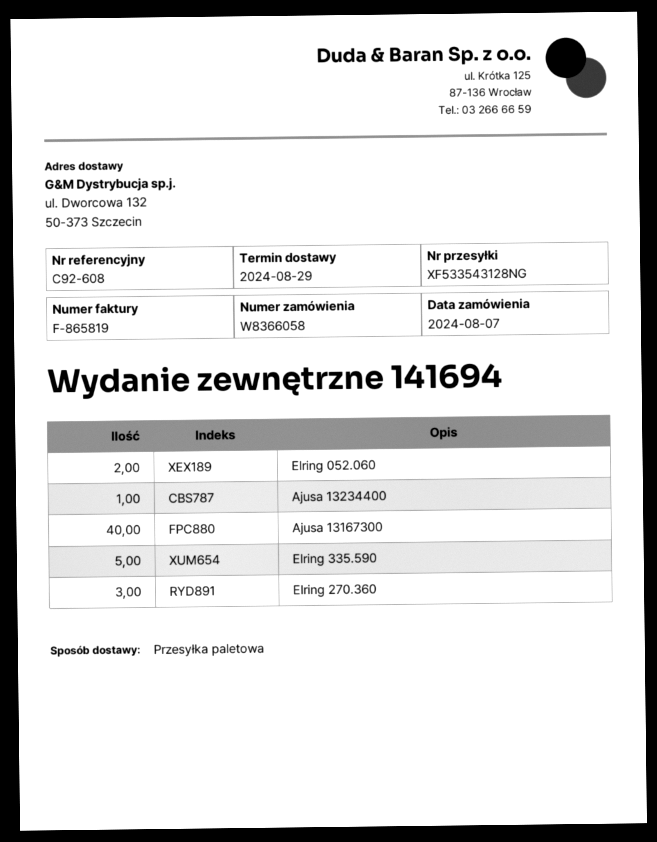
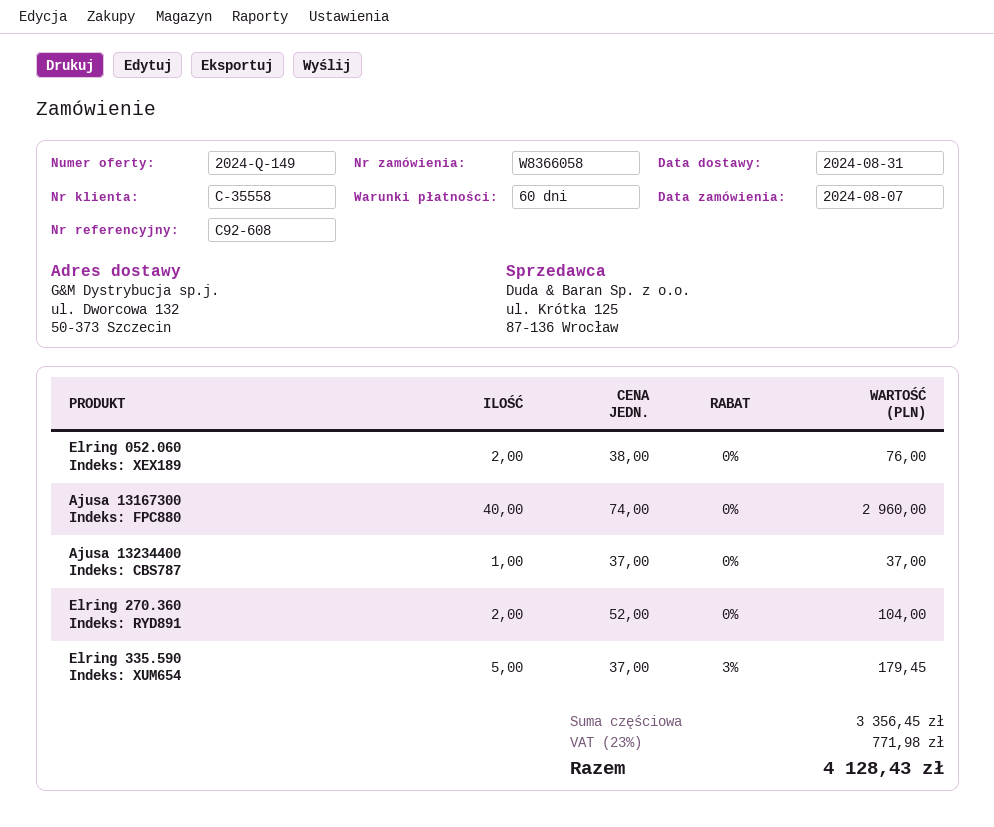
delivery date: 2024-08-29 -> 2024-08-31
Elring 270.360: 3 -> 2

